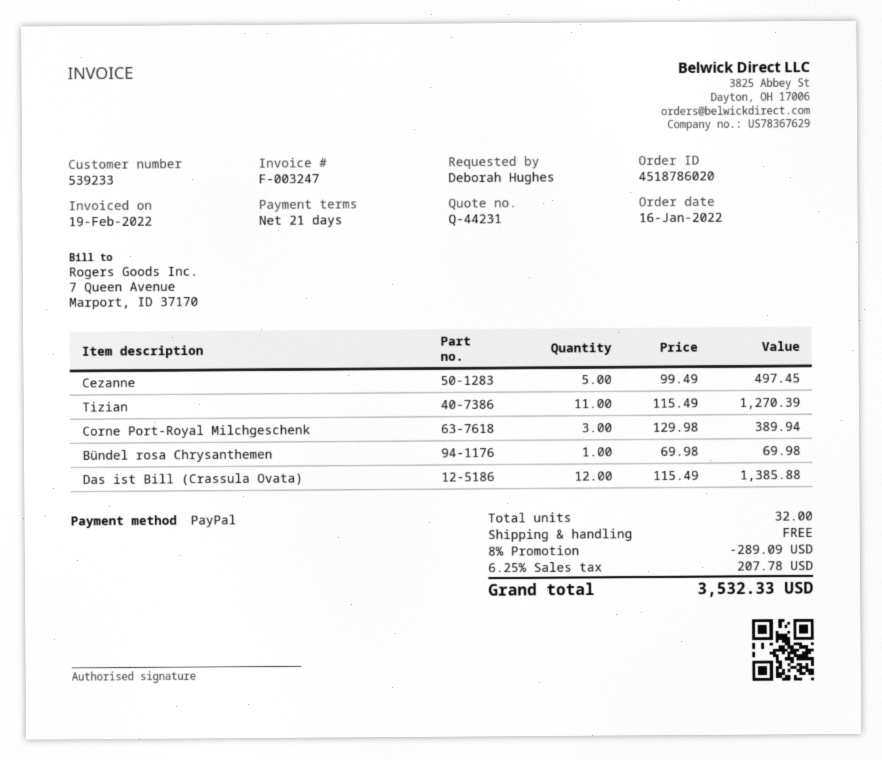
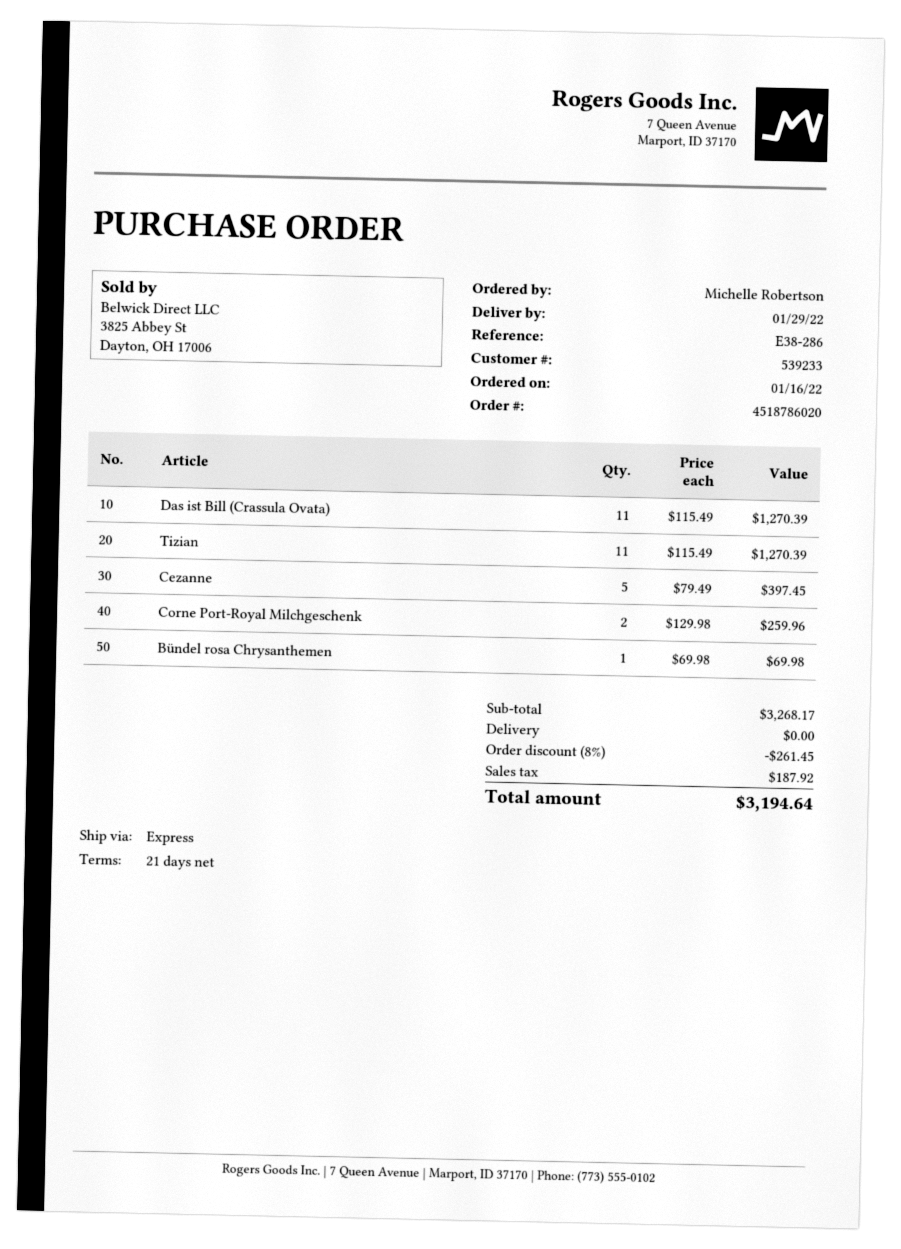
ordered by: Deborah Hughes -> Michelle Robertson
Cezanne: 5 x 99.49 = 497.45 -> 5 x 79.49 = 397.45
Corne Port-Royal Milchgeschenk: 3 x 129.98 = 389.94 -> 2 x 129.98 = 259.96
Das ist Bill (Crassula Ovata): 12 x 115.49 = 1385.88 -> 11 x 115.49 = 1270.39
discount: 8% = 289.09 -> 8% = 261.45
tax: 207.78 -> 187.92
total: 3532.33 -> 3194.64

